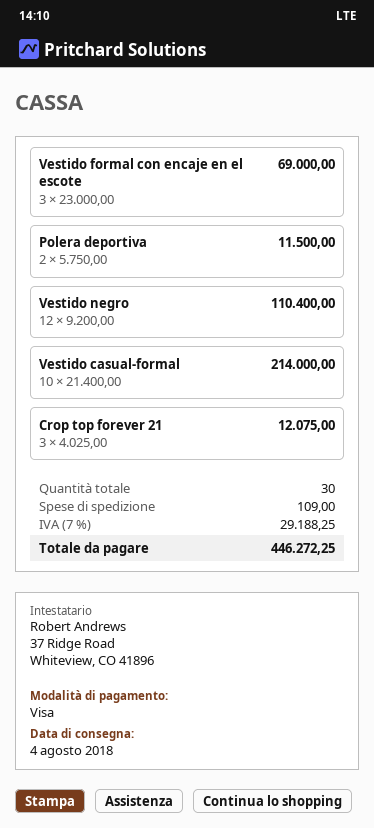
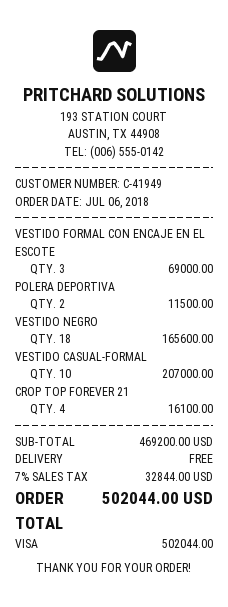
Vestido negro: 12 for 110400.00 -> 18 for 165600.00
Vestido casual-formal: 10 for 214000.00 -> 10 for 207000.00
Crop top forever 21: 3 for 12075.00 -> 4 for 16100.00
shipping: 109.00 -> 0.00
tax: 7% = 29188.25 -> 7% = 32844.00
total: 446272.25 -> 502044.00

